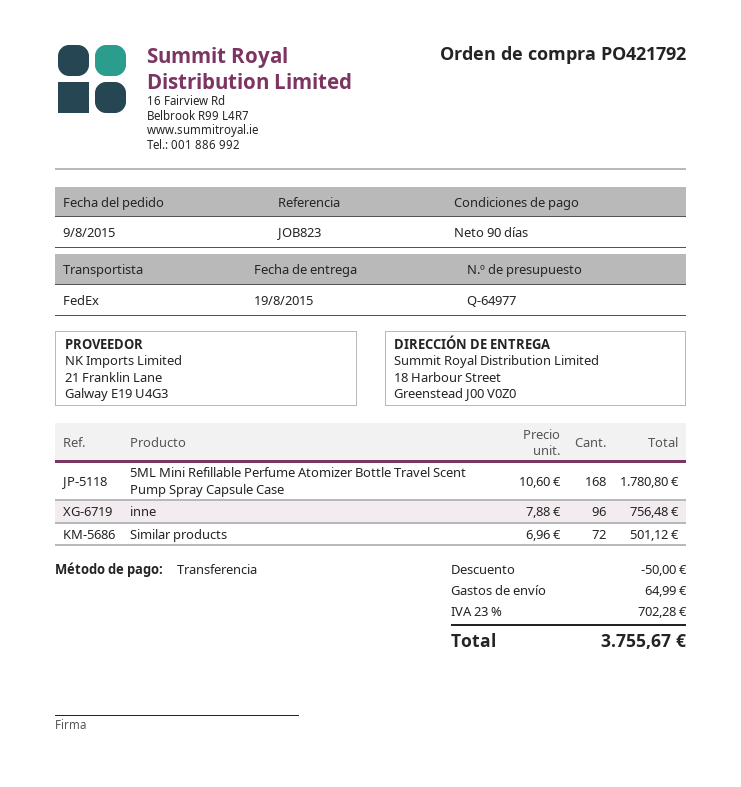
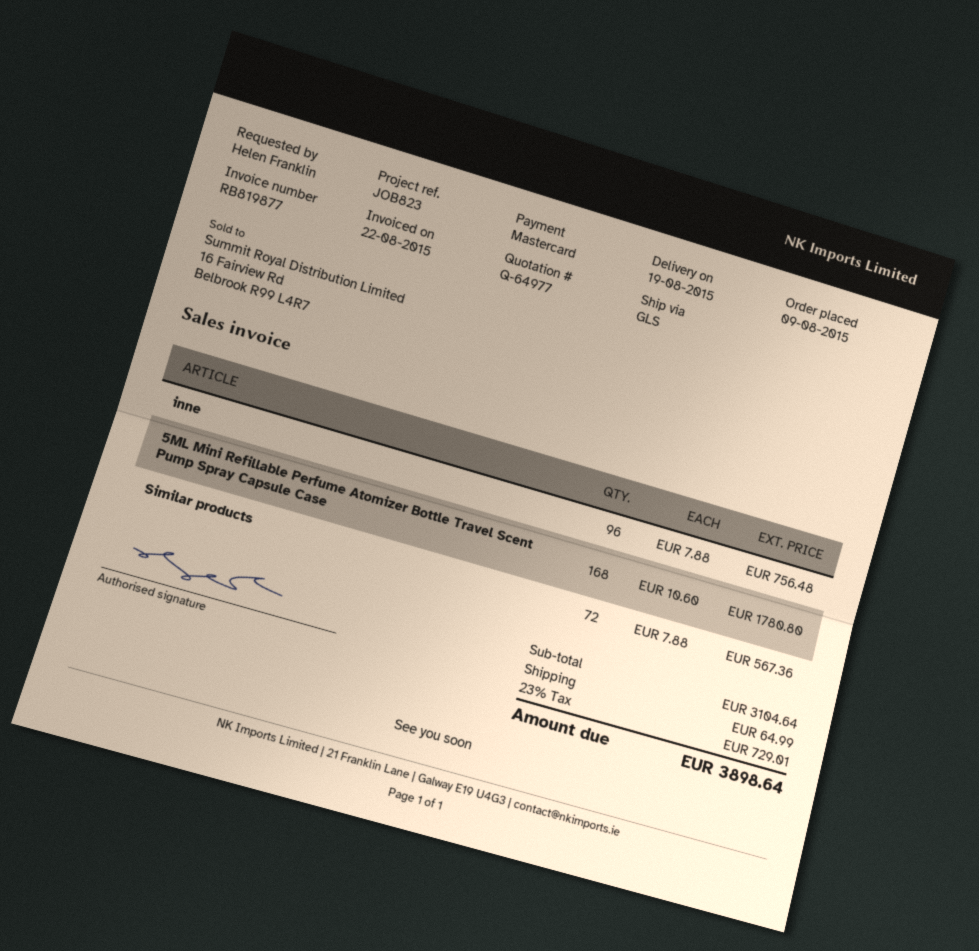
payment method: bank transfer -> Mastercard
shipping method: FedEx -> GLS
Similar products: 72 x 6.96 = 501.12 -> 72 x 7.88 = 567.36
discount: 50.00 -> none
tax: 23% = 702.28 -> 23% = 729.01
total: 3755.67 -> 3898.64

